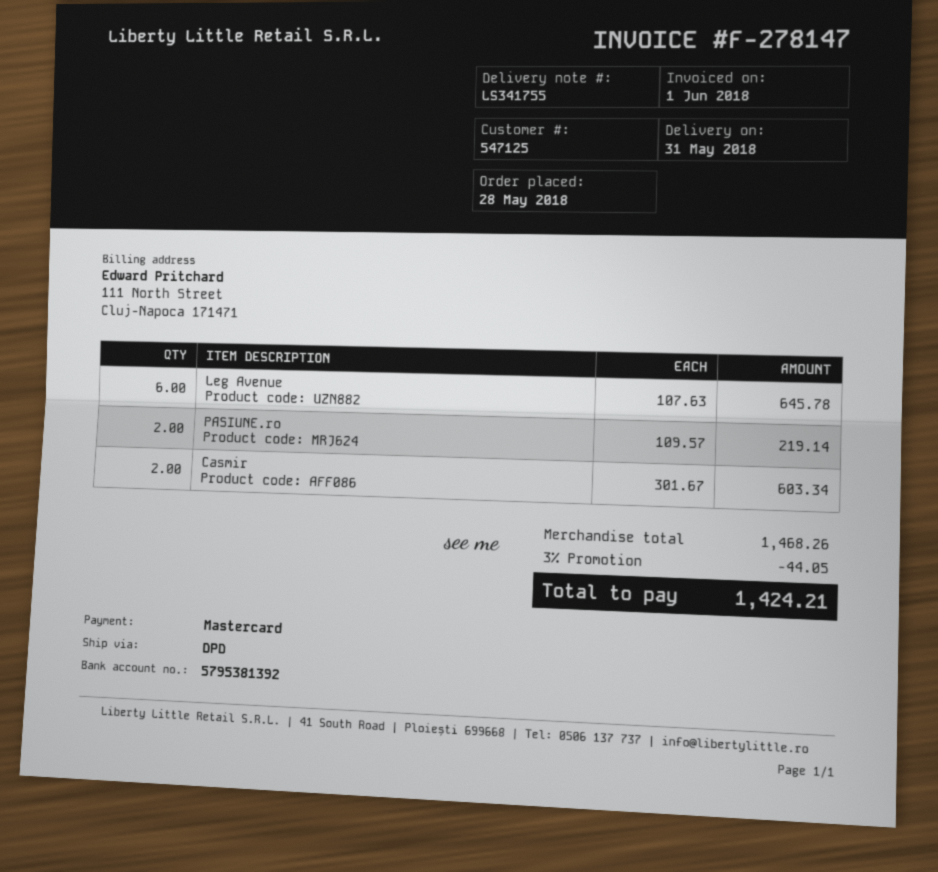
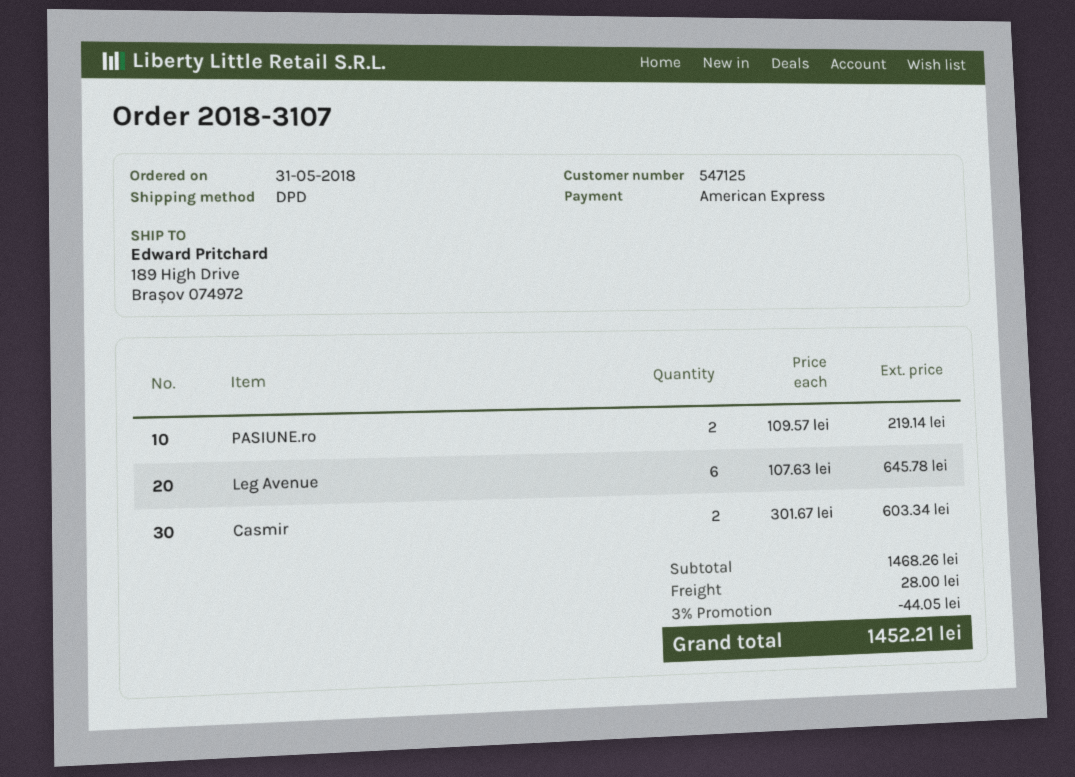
order date: 2018-05-28 -> 2018-05-31
payment method: Mastercard -> American Express
shipping: none -> 28.00
total: 1424.21 -> 1452.21

